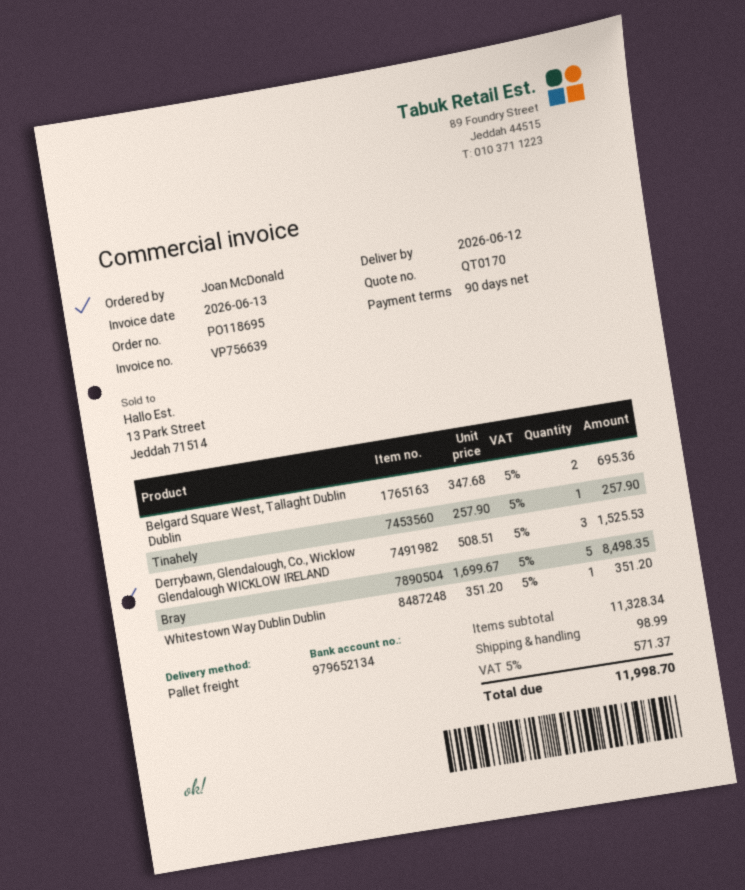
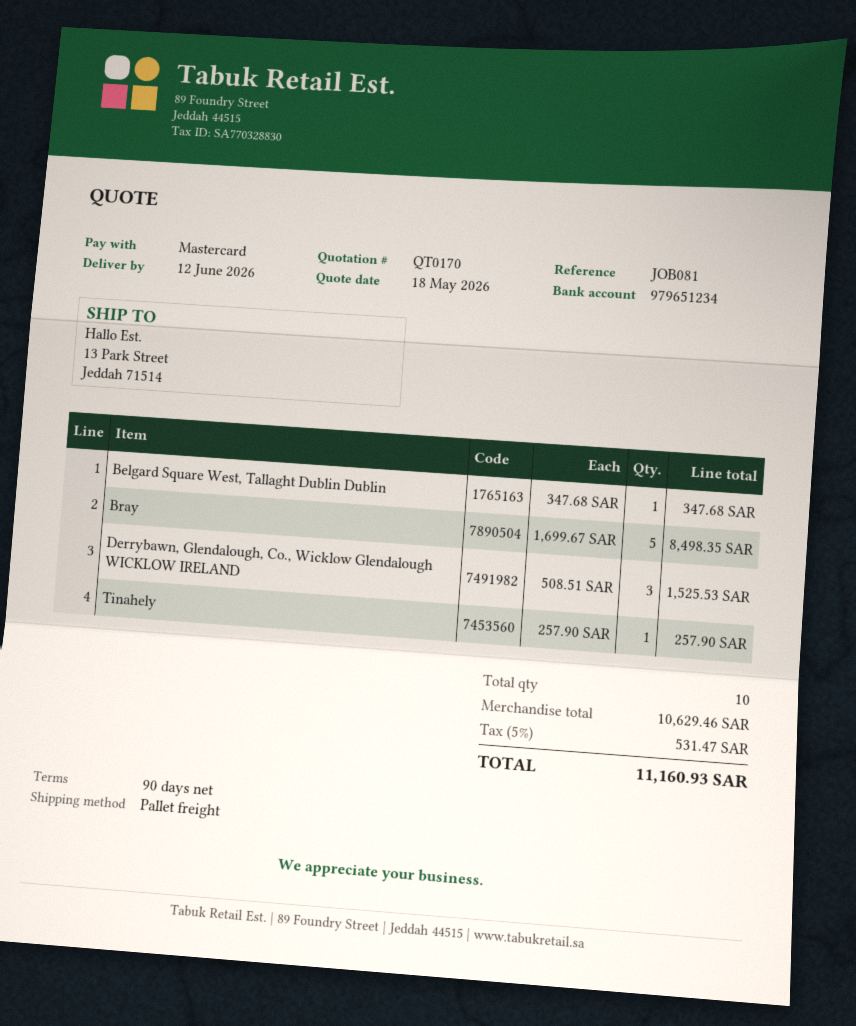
bank account: 979652134 -> 979651234
Belgard Square West, Tallaght Dublin Dublin: 2 x 347.68 = 695.36 -> 1 x 347.68 = 347.68
Whitestown Way Dublin Dublin: 1 x 351.20 = 351.20 -> none
subtotal: 11328.34 -> 10629.46
shipping: 98.99 -> none
tax: 5% = 571.37 -> 5% = 531.47
total: 11998.70 -> 11160.93

